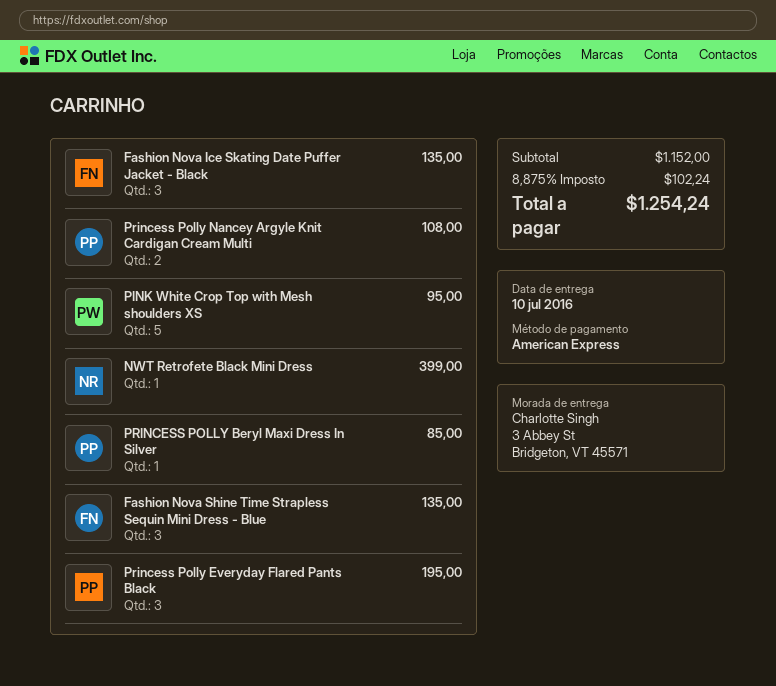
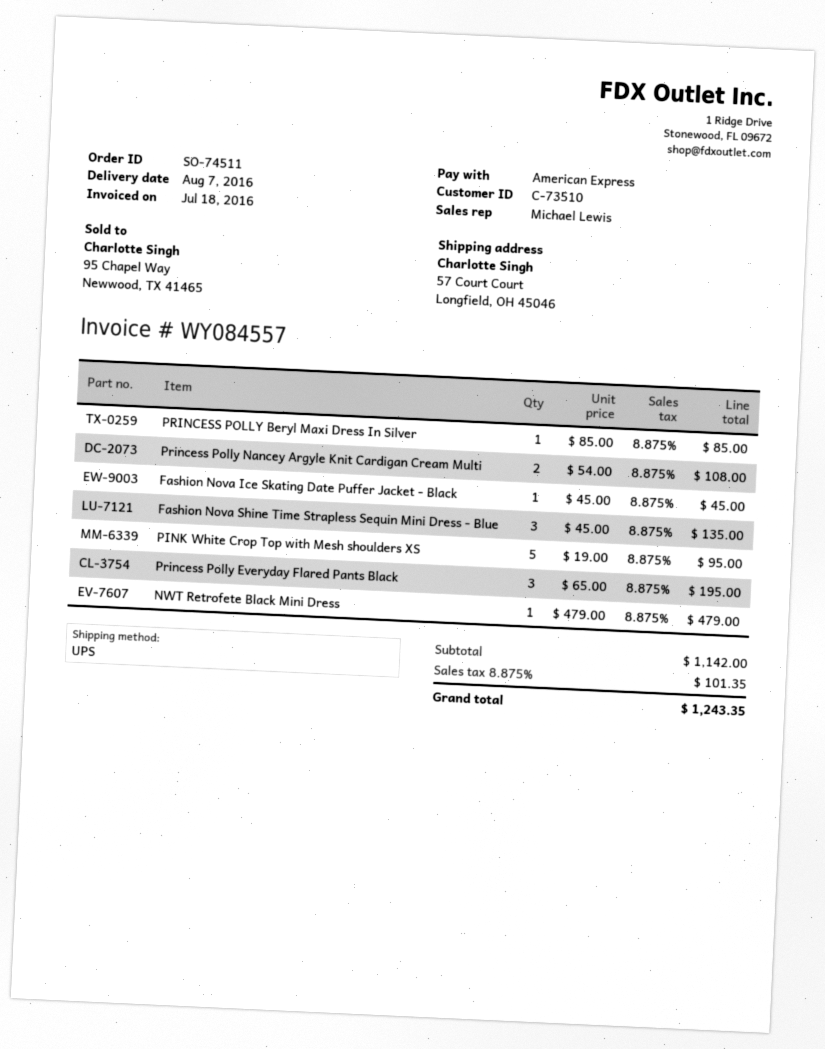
delivery date: 2016-07-10 -> 2016-08-07
ship to: 3 Abbey St, Bridgeton, VT 45571 -> 57 Court Court, Longfield, OH 45046
Fashion Nova Ice Skating Date Puffer Jacket - Black: 3 for 135.00 -> 1 for 45.00
NWT Retrofete Black Mini Dress: 1 for 399.00 -> 1 for 479.00
subtotal: 1152.00 -> 1142.00
tax: 8.875% = 102.24 -> 8.875% = 101.35
total: 1254.24 -> 1243.35

